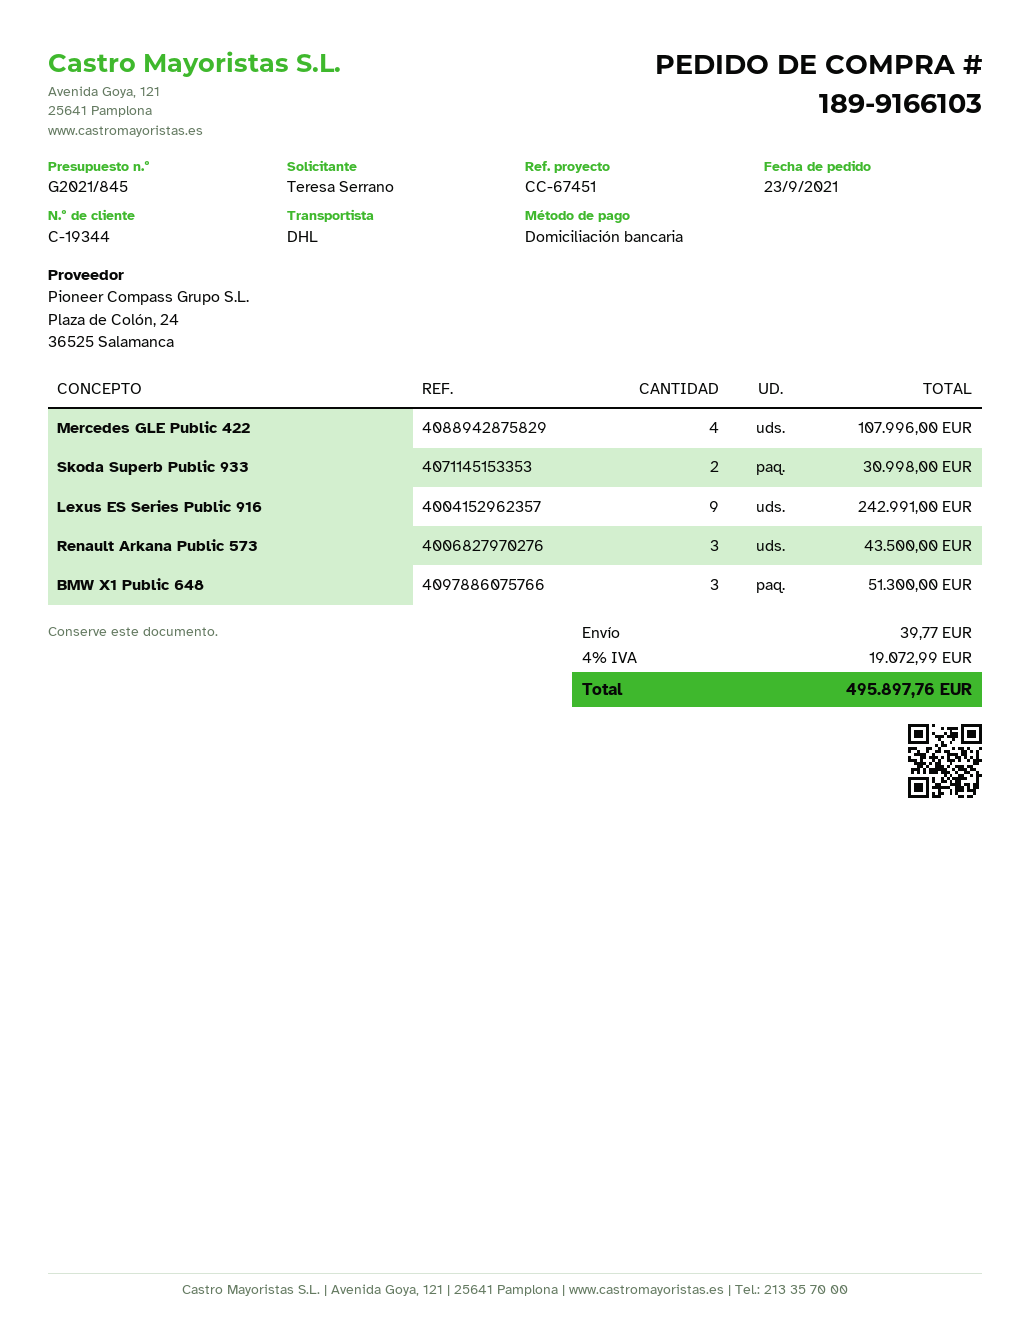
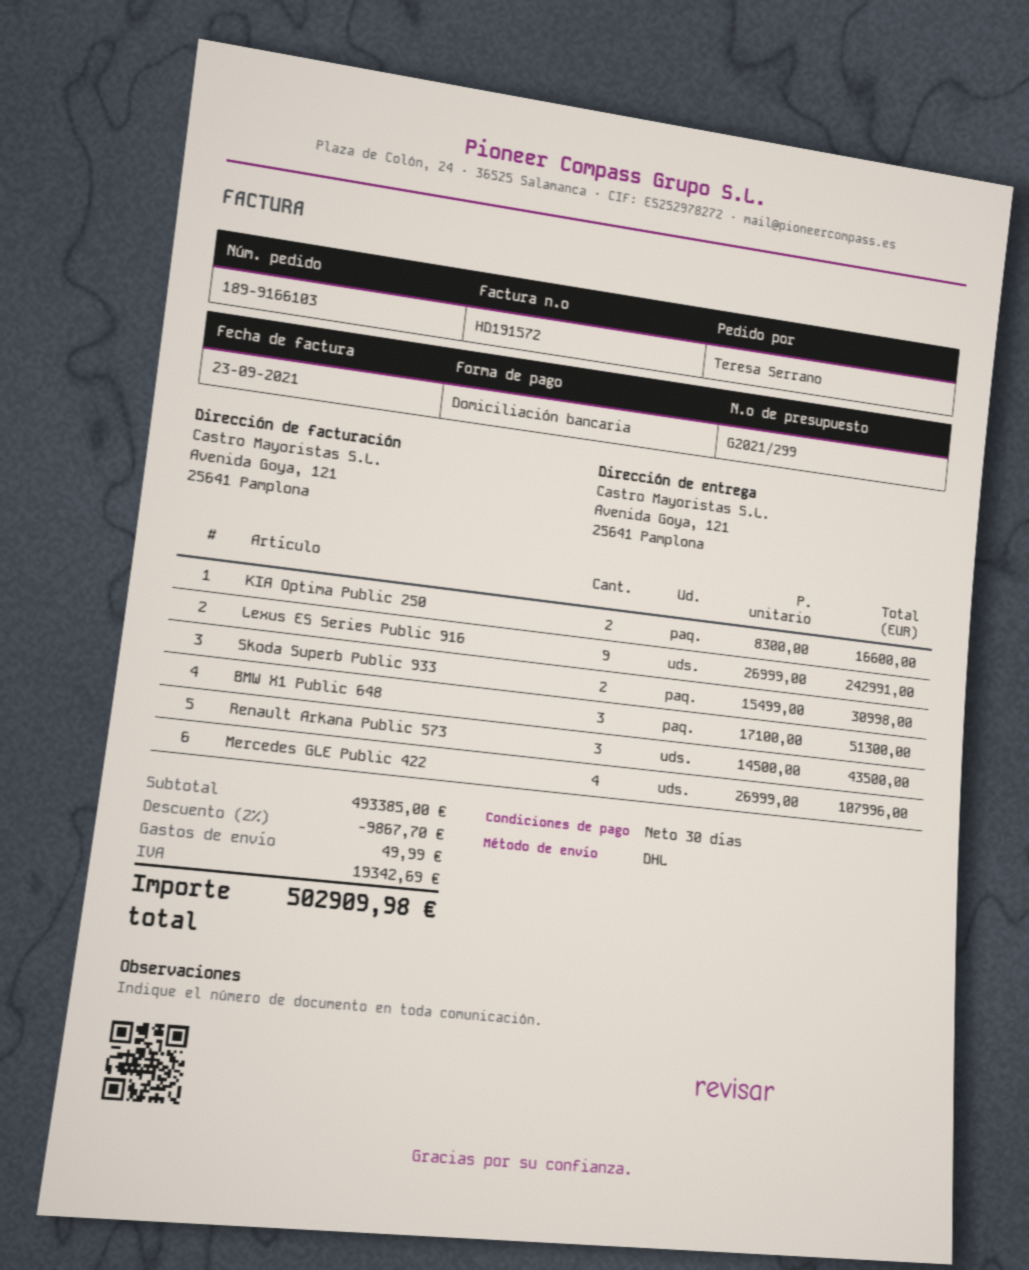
quote number: G2021/845 -> G2021/299
KIA Optima Public 250: none -> 2 for 16600.00
discount: none -> 2% = 9867.70
shipping: 39.77 -> 49.99
tax: 19072.99 -> 19342.69
total: 495897.76 -> 502909.98

